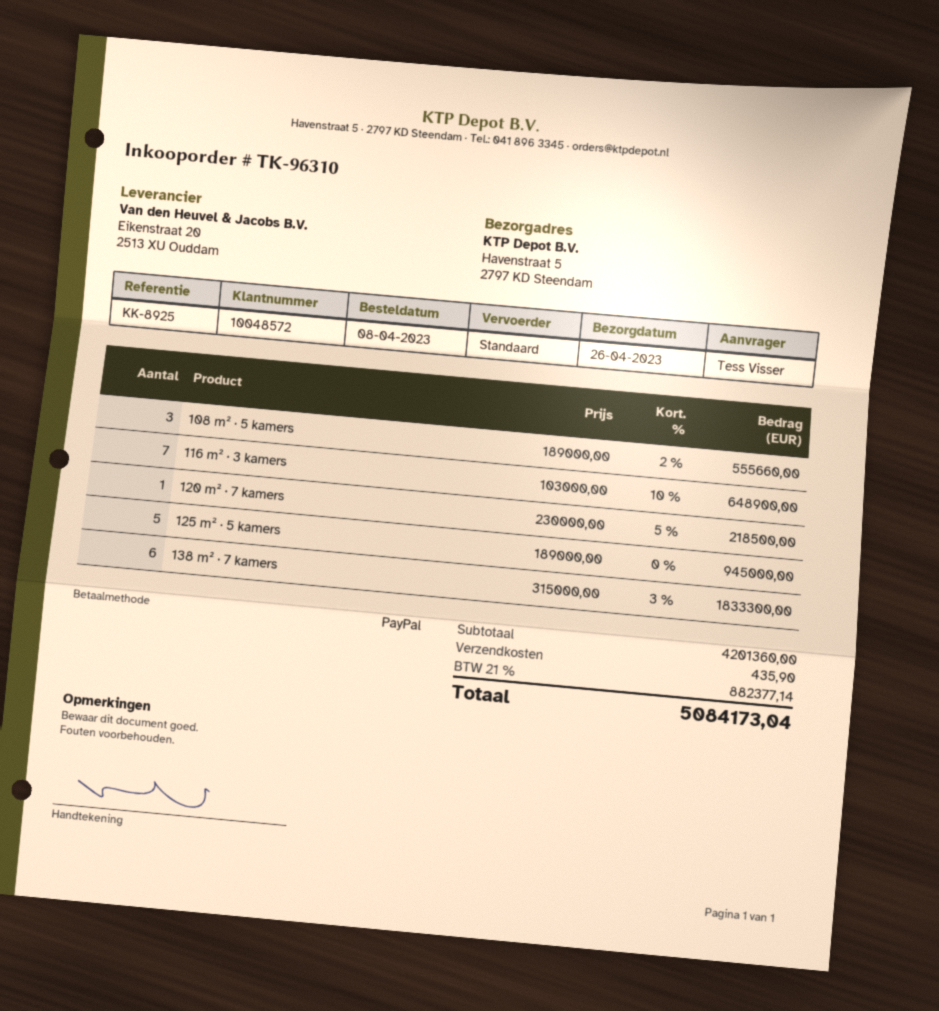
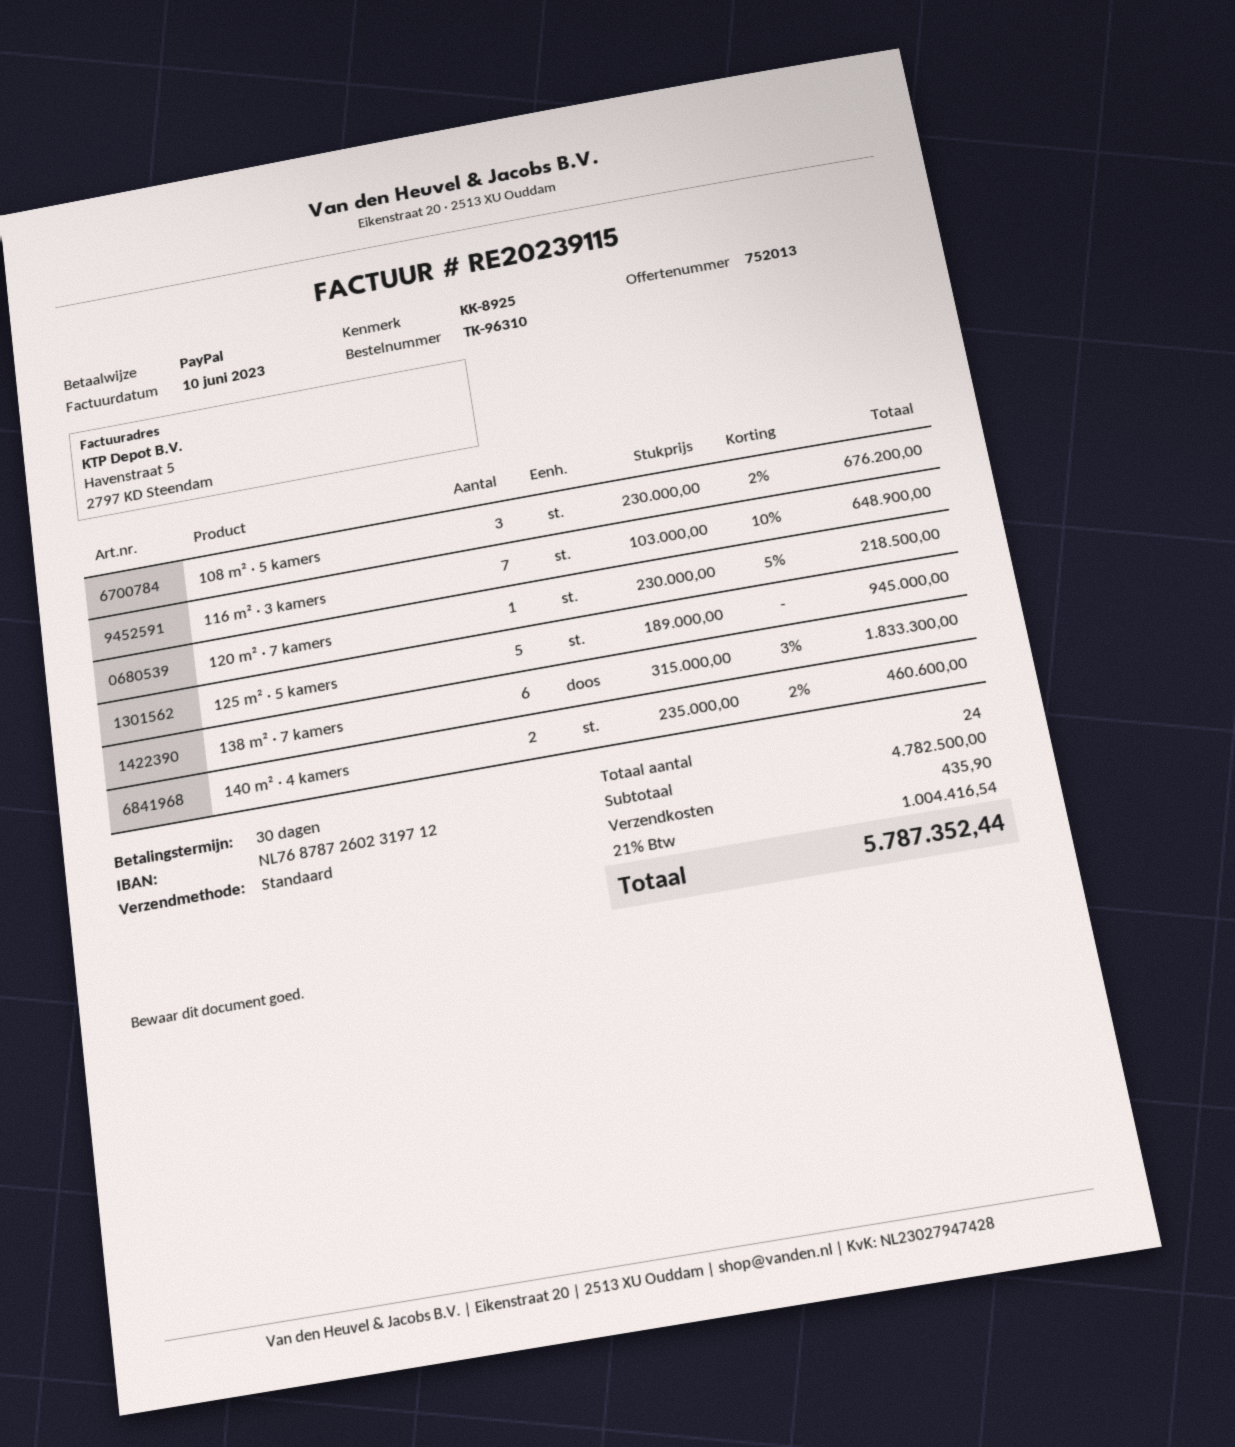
108 m² · 5 kamers: 3 x 189000.00 - 2% = 555660.00 -> 3 x 230000.00 - 2% = 676200.00
140 m² · 4 kamers: none -> 2 x 235000.00 - 2% = 460600.00
subtotal: 4201360.00 -> 4782500.00
tax: 21% = 882377.14 -> 21% = 1004416.54
total: 5084173.04 -> 5787352.44

